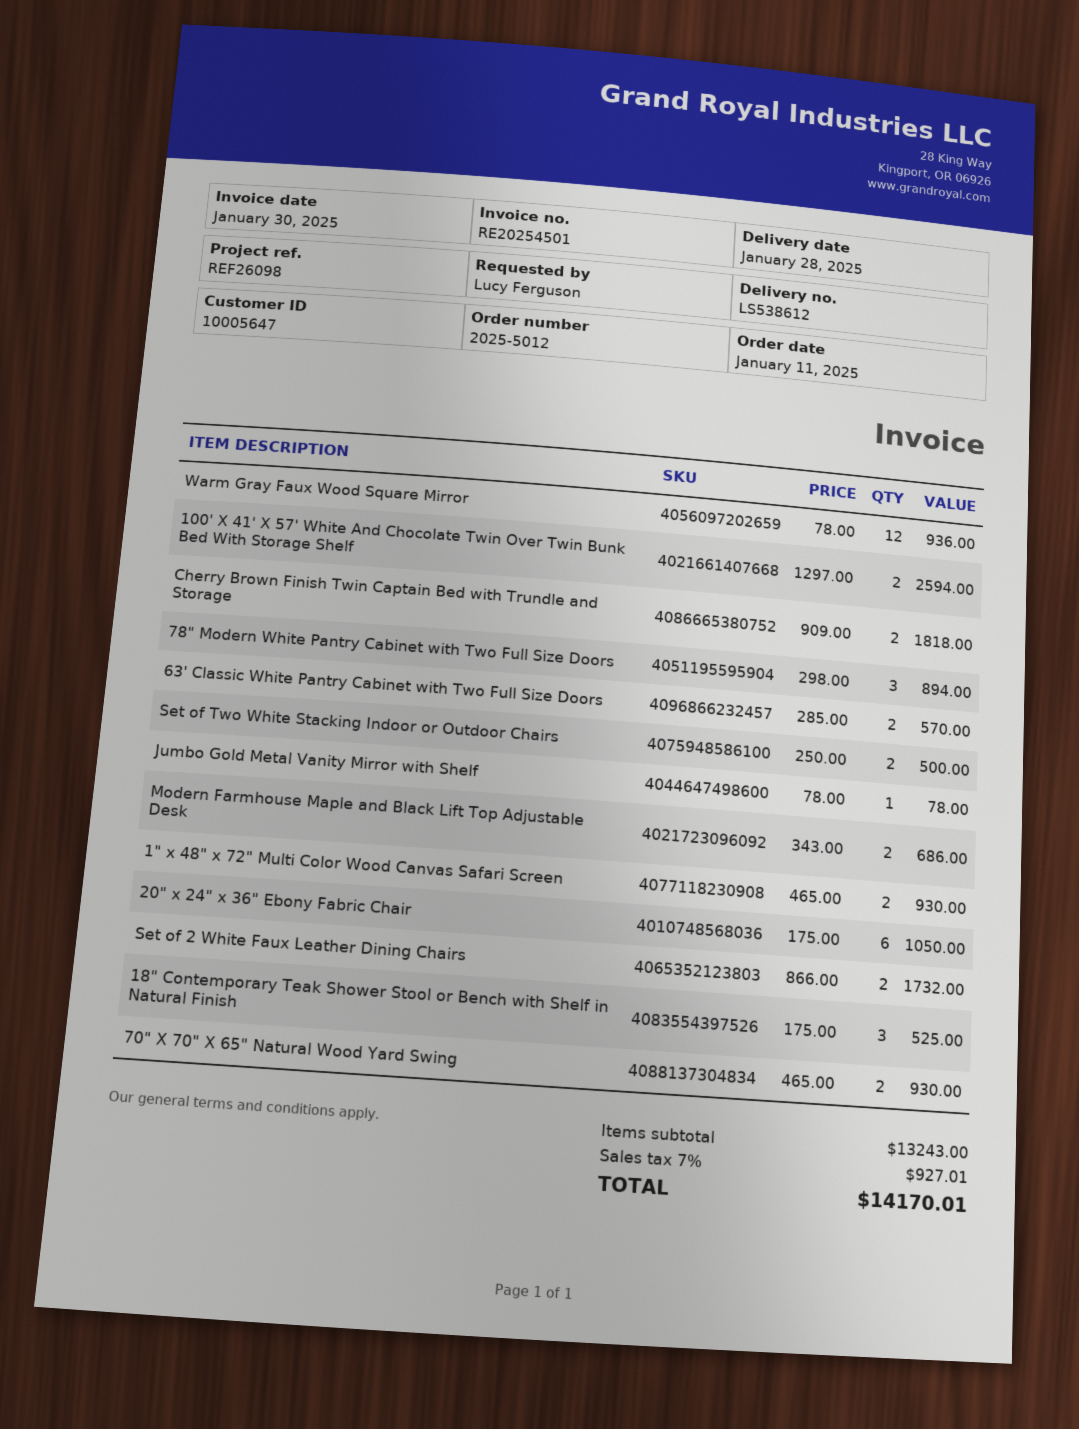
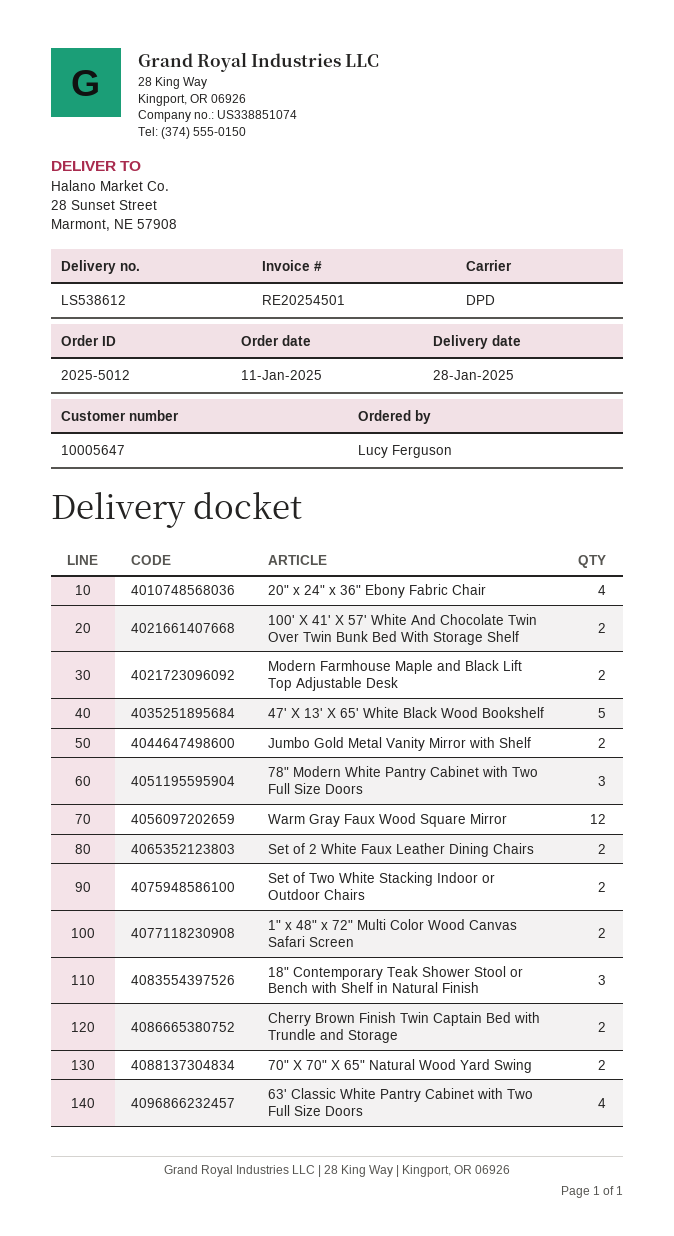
63' Classic White Pantry Cabinet with Two Full Size Doors: 2 -> 4
Jumbo Gold Metal Vanity Mirror with Shelf: 1 -> 2
20" x 24" x 36" Ebony Fabric Chair: 6 -> 4
47' X 13' X 65' White Black Wood Bookshelf: none -> 5

